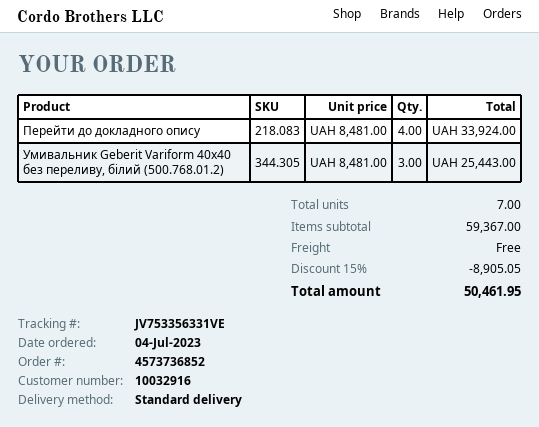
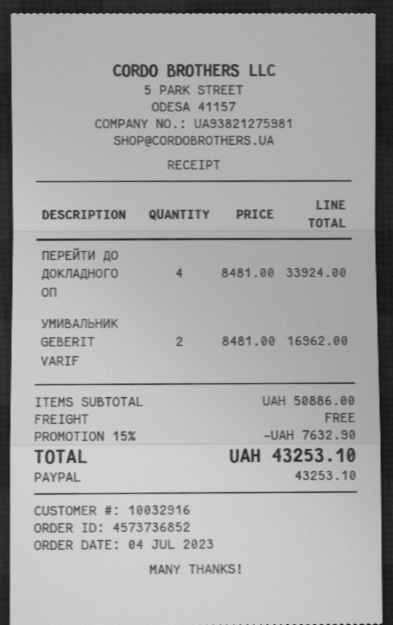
Умивальник Geberit Variform 40x40 без переливу, білий (500.768.01.2): 3 x 8481.00 = 25443.00 -> 2 x 8481.00 = 16962.00
subtotal: 59367.00 -> 50886.00
discount: 15% = 8905.05 -> 15% = 7632.90
total: 50461.95 -> 43253.10

